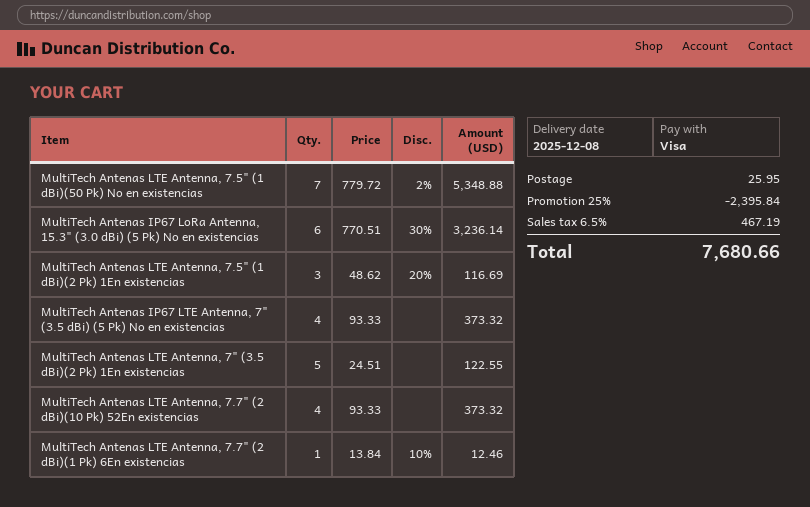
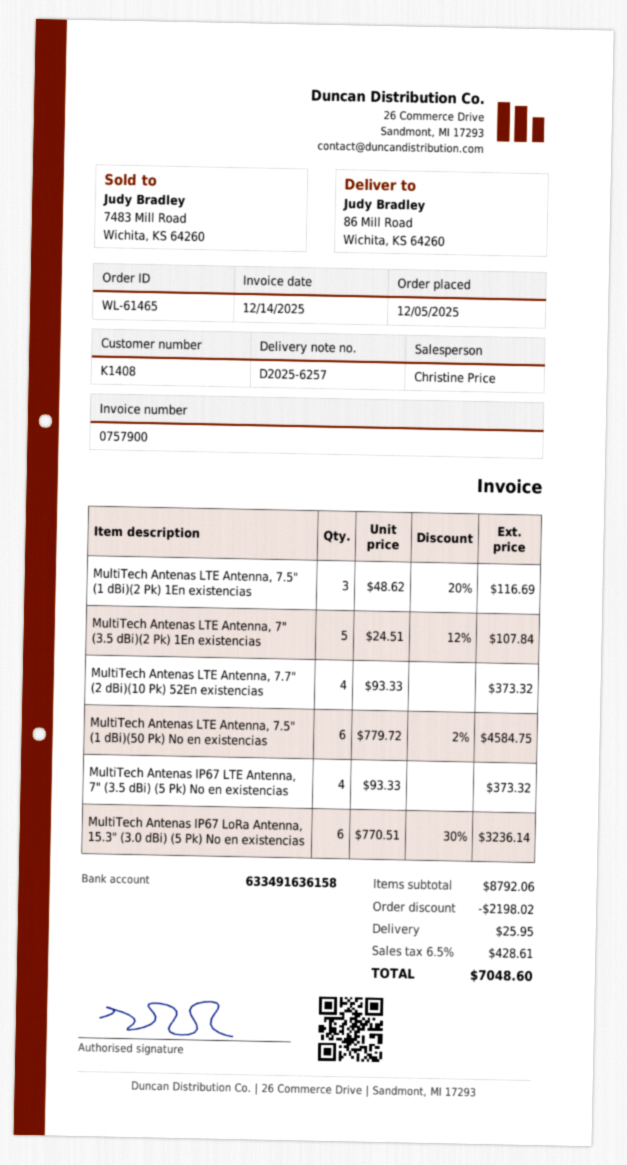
MultiTech Antenas LTE Antenna, 7.5" (1 dBi)(50 Pk) No en existencias: 7 x 779.72 - 2% = 5348.88 -> 6 x 779.72 - 2% = 4584.75
MultiTech Antenas LTE Antenna, 7" (3.5 dBi)(2 Pk) 1En existencias: 5 x 24.51 = 122.55 -> 5 x 24.51 - 12% = 107.84
MultiTech Antenas LTE Antenna, 7.7" (2 dBi)(1 Pk) 6En existencias: 1 x 13.84 - 10% = 12.46 -> none
discount: 2395.84 -> 2198.02
tax: 6.5% = 467.19 -> 6.5% = 428.61
total: 7680.66 -> 7048.60

